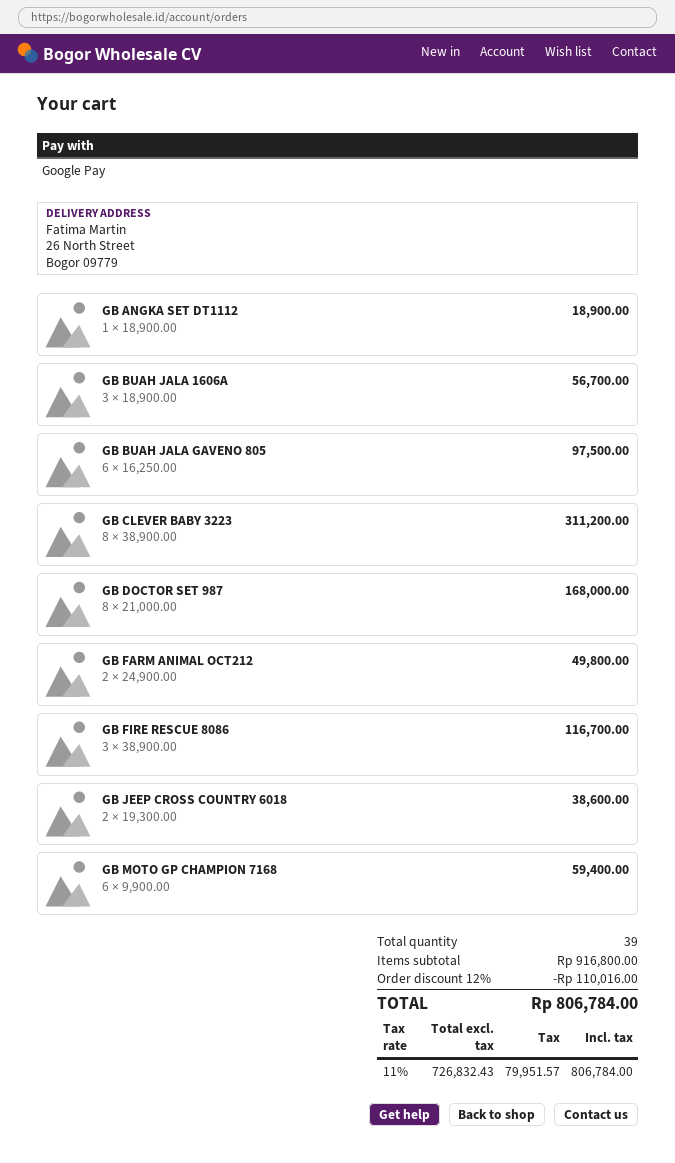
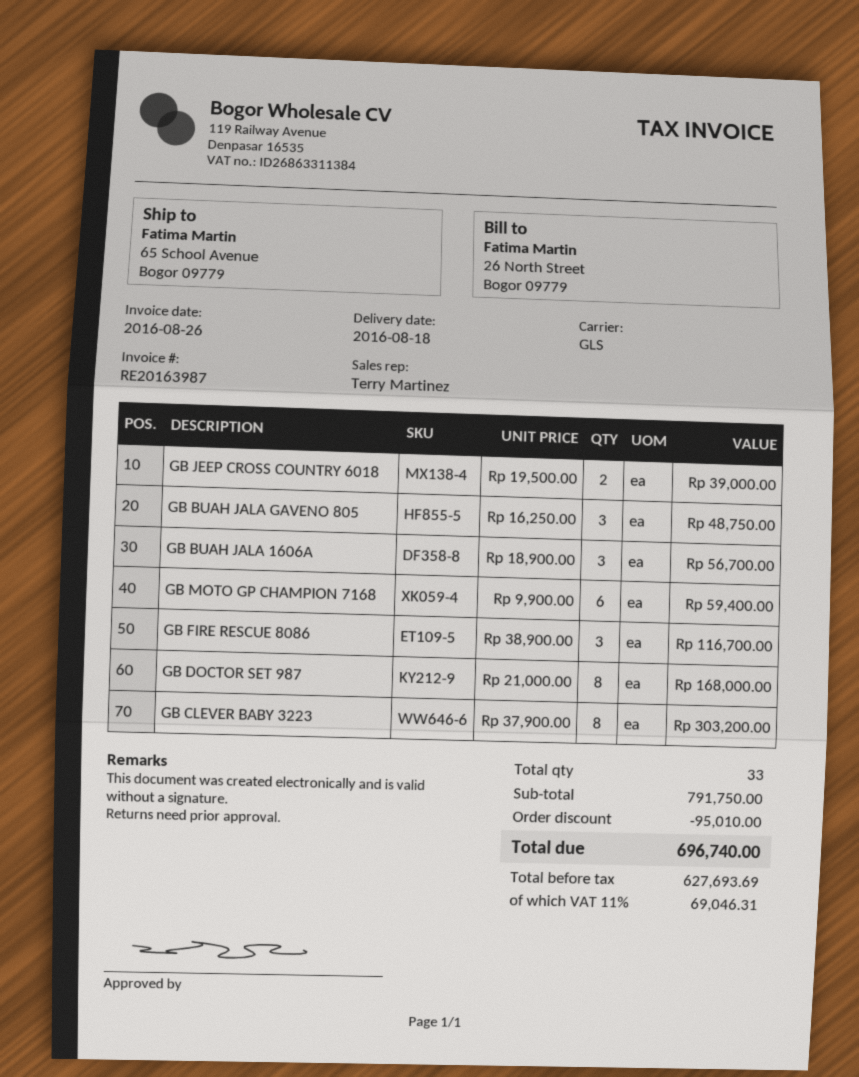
ship to: 26 North Street, Bogor 09779 -> 65 School Avenue, Bogor 09779
GB ANGKA SET DT1112: 1 x 18900.00 = 18900.00 -> none
GB BUAH JALA GAVENO 805: 6 x 16250.00 = 97500.00 -> 3 x 16250.00 = 48750.00
GB CLEVER BABY 3223: 8 x 38900.00 = 311200.00 -> 8 x 37900.00 = 303200.00
GB FARM ANIMAL OCT212: 2 x 24900.00 = 49800.00 -> none
GB JEEP CROSS COUNTRY 6018: 2 x 19300.00 = 38600.00 -> 2 x 19500.00 = 39000.00
total quantity: 39 -> 33
subtotal: 916800.00 -> 791750.00
discount: 110016.00 -> 95010.00
net: 726832.43 -> 627693.69
tax: 11% = 79951.57 -> 11% = 69046.31
total: 806784.00 -> 696740.00

